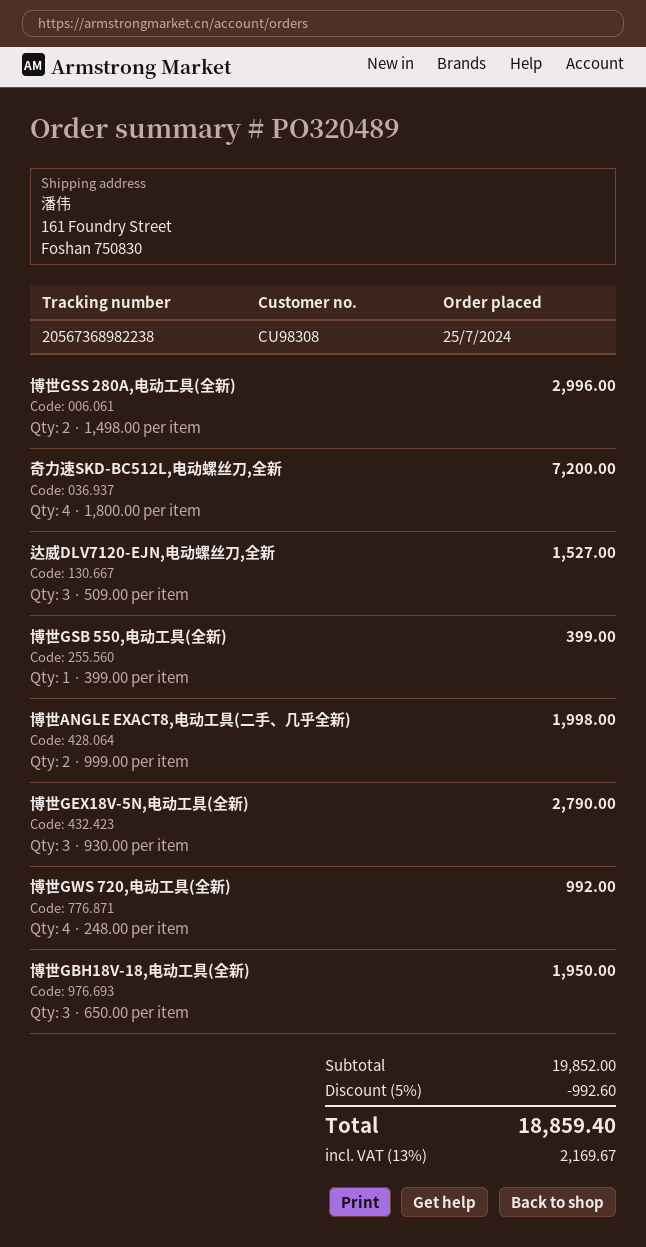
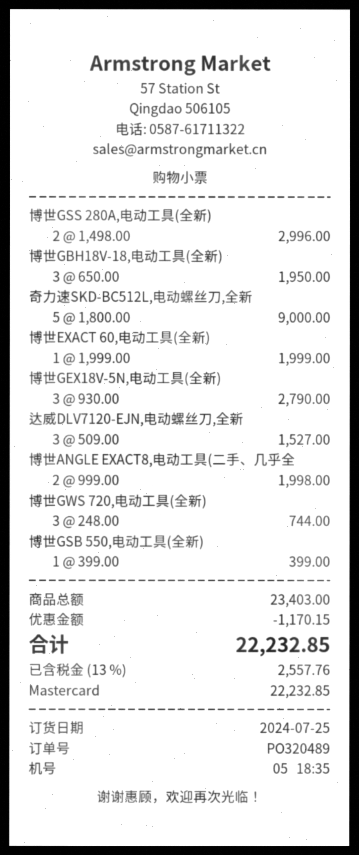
奇力速SKD-BC512L,电动螺丝刀,全新: 4 x 1800.00 = 7200.00 -> 5 x 1800.00 = 9000.00
博世GWS 720,电动工具(全新): 4 x 248.00 = 992.00 -> 3 x 248.00 = 744.00
博世EXACT 60,电动工具(全新): none -> 1 x 1999.00 = 1999.00
subtotal: 19852.00 -> 23403.00
discount: 992.60 -> 1170.15
tax: 13% = 2169.67 -> 13% = 2557.76
total: 18859.40 -> 22232.85

